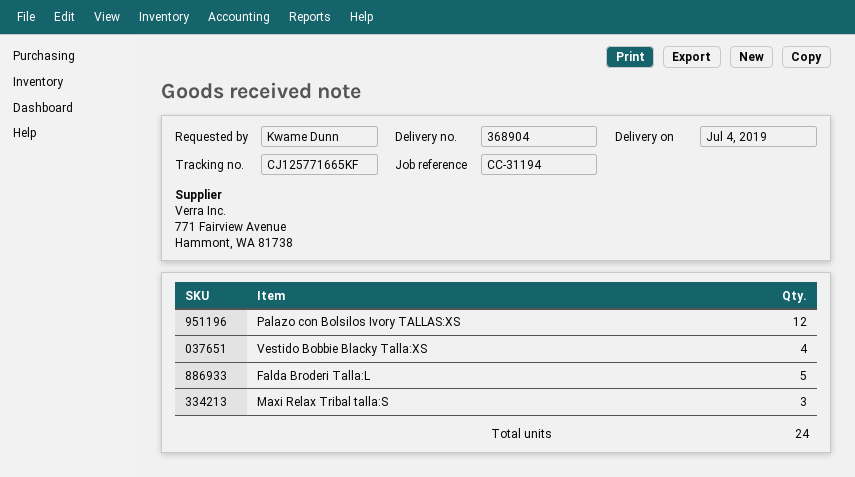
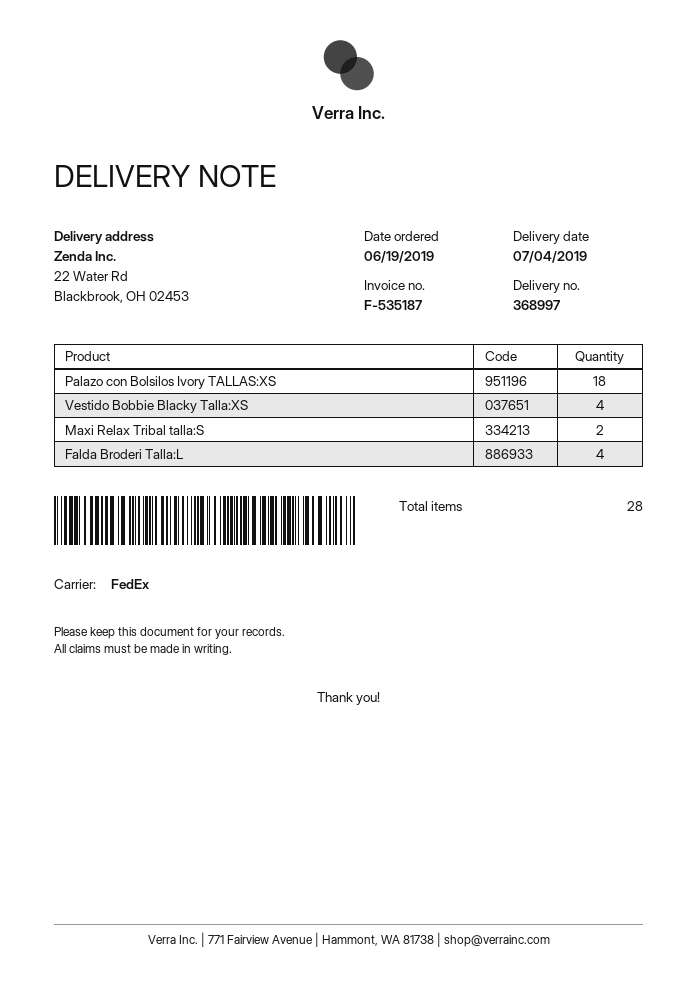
delivery note number: 368904 -> 368997
Palazo con Bolsilos Ivory TALLAS:XS: 12 -> 18
Falda Broderi Talla:L: 5 -> 4
Maxi Relax Tribal talla:S: 3 -> 2
total quantity: 24 -> 28

